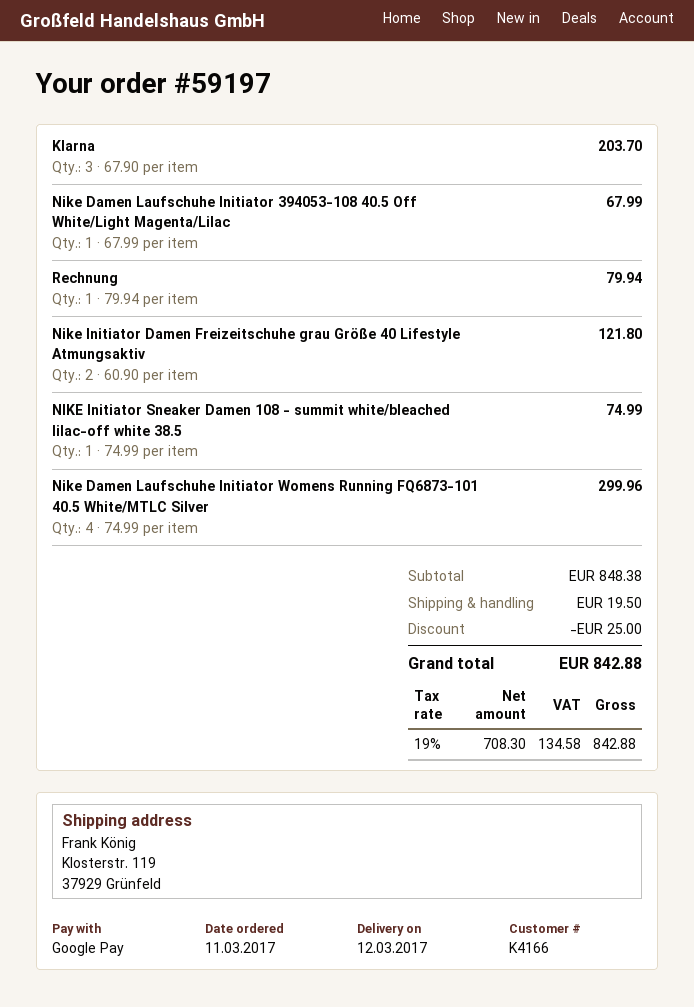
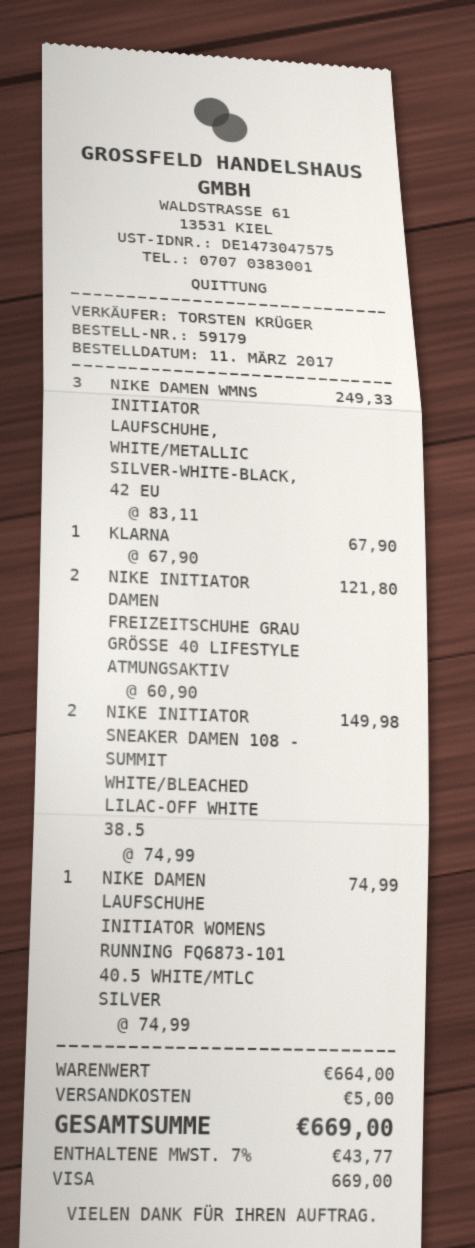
order number: 59197 -> 59179
payment method: Google Pay -> Visa
Klarna: 3 x 67.90 = 203.70 -> 1 x 67.90 = 67.90
Nike Damen Laufschuhe Initiator 394053-108 40.5 Off White/Light Magenta/Lilac: 1 x 67.99 = 67.99 -> none
Rechnung: 1 x 79.94 = 79.94 -> none
NIKE Initiator Sneaker Damen 108 - summit white/bleached lilac-off white 38.5: 1 x 74.99 = 74.99 -> 2 x 74.99 = 149.98
Nike Damen Laufschuhe Initiator Womens Running FQ6873-101 40.5 White/MTLC Silver: 4 x 74.99 = 299.96 -> 1 x 74.99 = 74.99
NIKE DAMEN WMNS INITIATOR LAUFSCHUHE, WHITE/METALLIC SILVER-WHITE-BLACK, 42 EU: none -> 3 x 83.11 = 249.33
subtotal: 848.38 -> 664.00
discount: 25.00 -> none
shipping: 19.50 -> 5.00
tax: 19% = 134.58 -> 7% = 43.77
total: 842.88 -> 669.00

